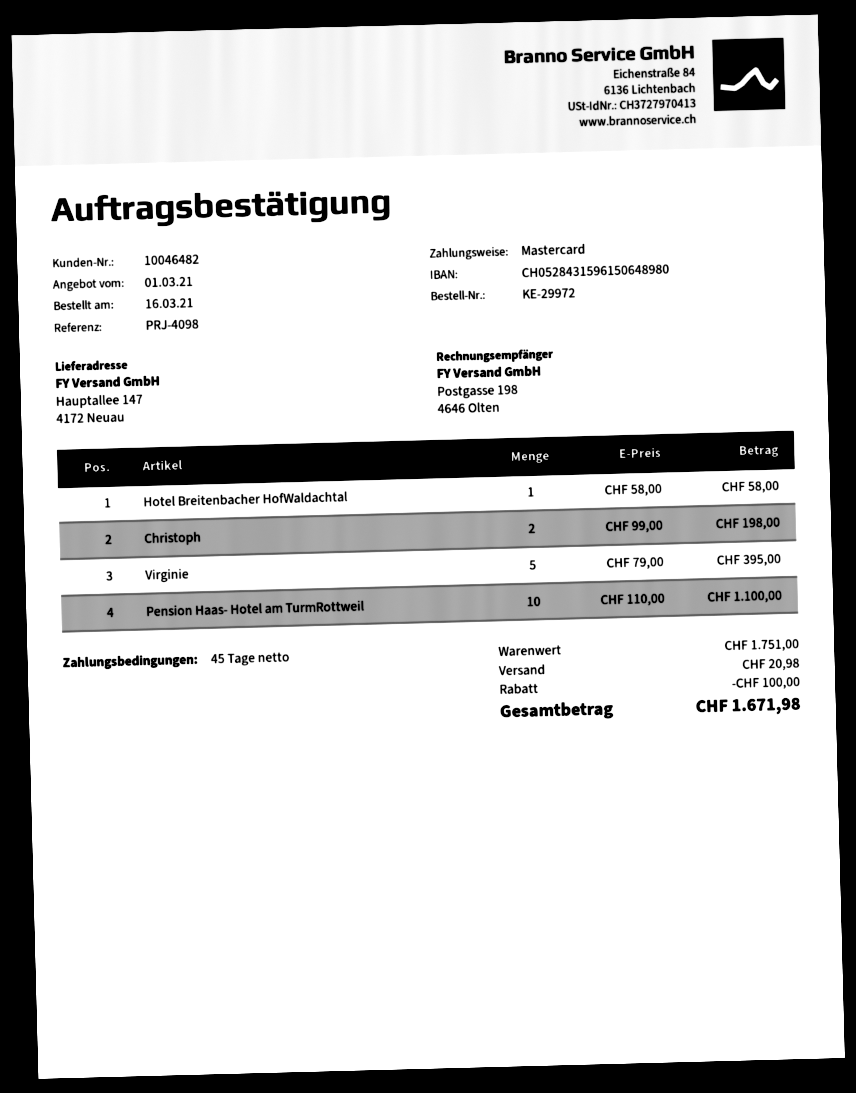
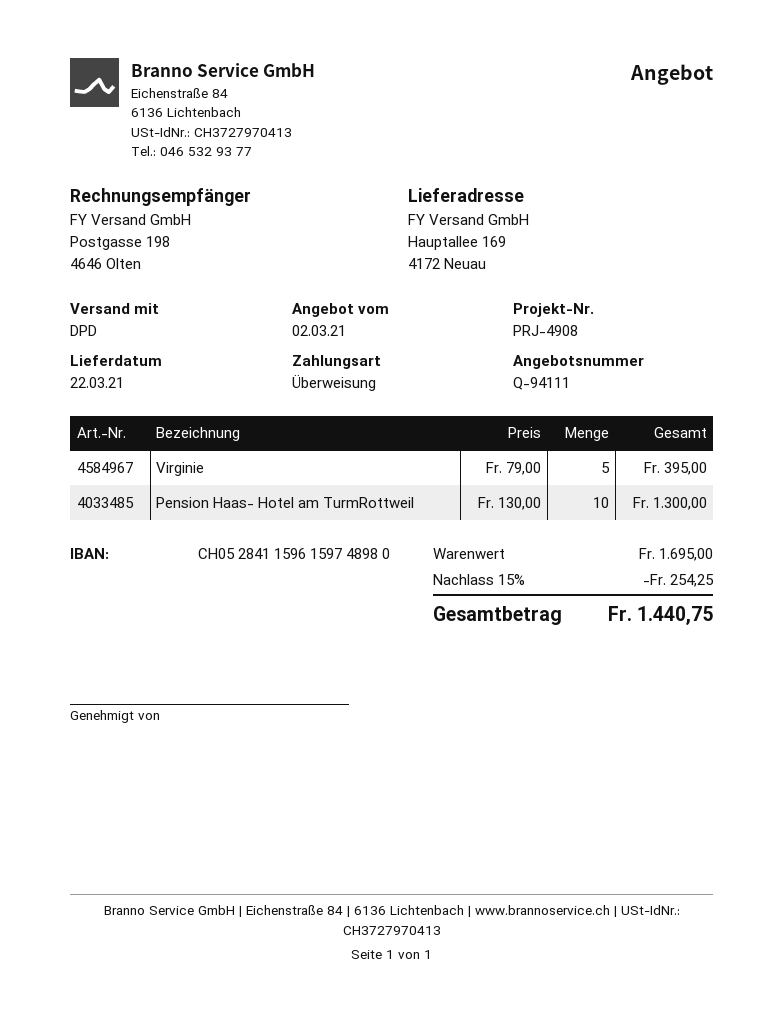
quote date: 2021-03-01 -> 2021-03-02
reference: PRJ-4098 -> PRJ-4908
payment method: Mastercard -> bank transfer
bank account: CH0528431596150648980 -> CH0528411596159748980
ship to: Hauptallee 147, 4172 Neuau -> Hauptallee 169, 4172 Neuau
Hotel Breitenbacher HofWaldachtal: 1 x 58.00 = 58.00 -> none
Christoph: 2 x 99.00 = 198.00 -> none
Pension Haas- Hotel am TurmRottweil: 10 x 110.00 = 1100.00 -> 10 x 130.00 = 1300.00
subtotal: 1751.00 -> 1695.00
discount: 100.00 -> 254.25
shipping: 20.98 -> none
total: 1671.98 -> 1440.75

